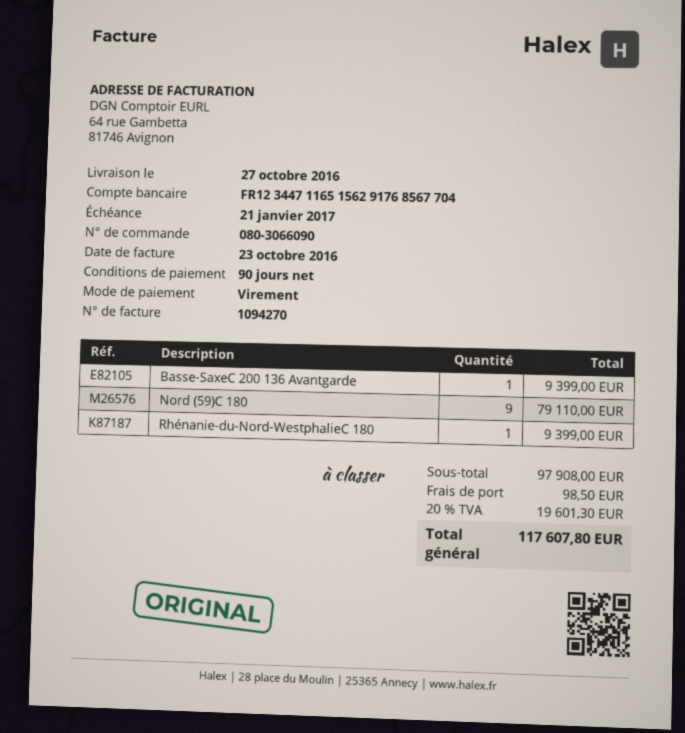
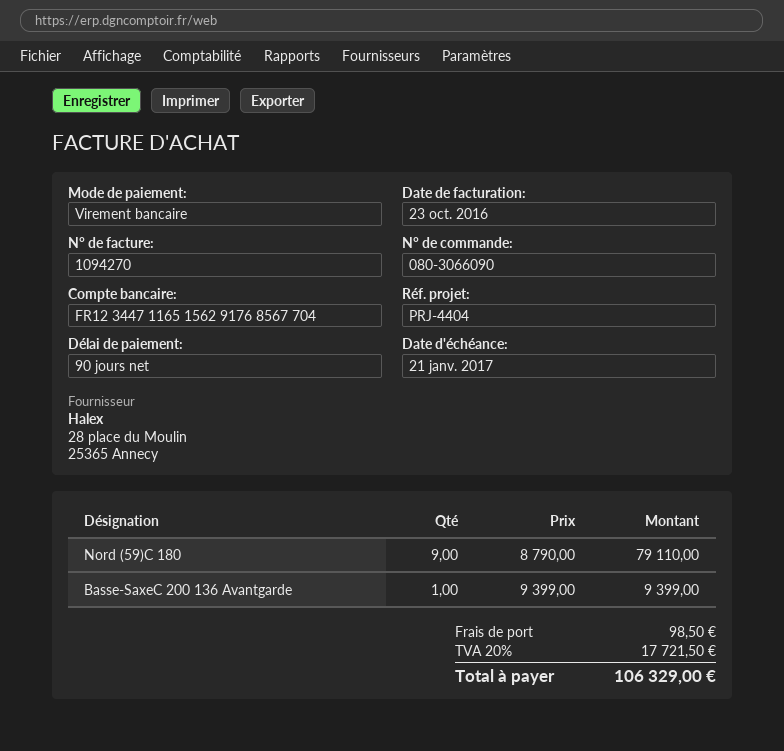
Rhénanie-du-Nord-WestphalieC 180: 1 for 9399.00 -> none
tax: 20% = 19601.30 -> 20% = 17721.50
total: 117607.80 -> 106329.00

